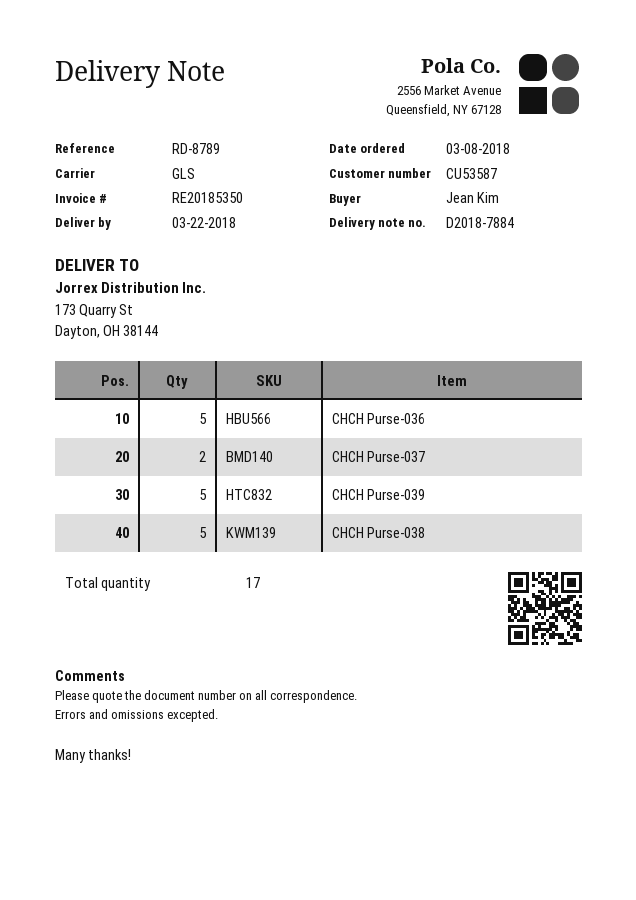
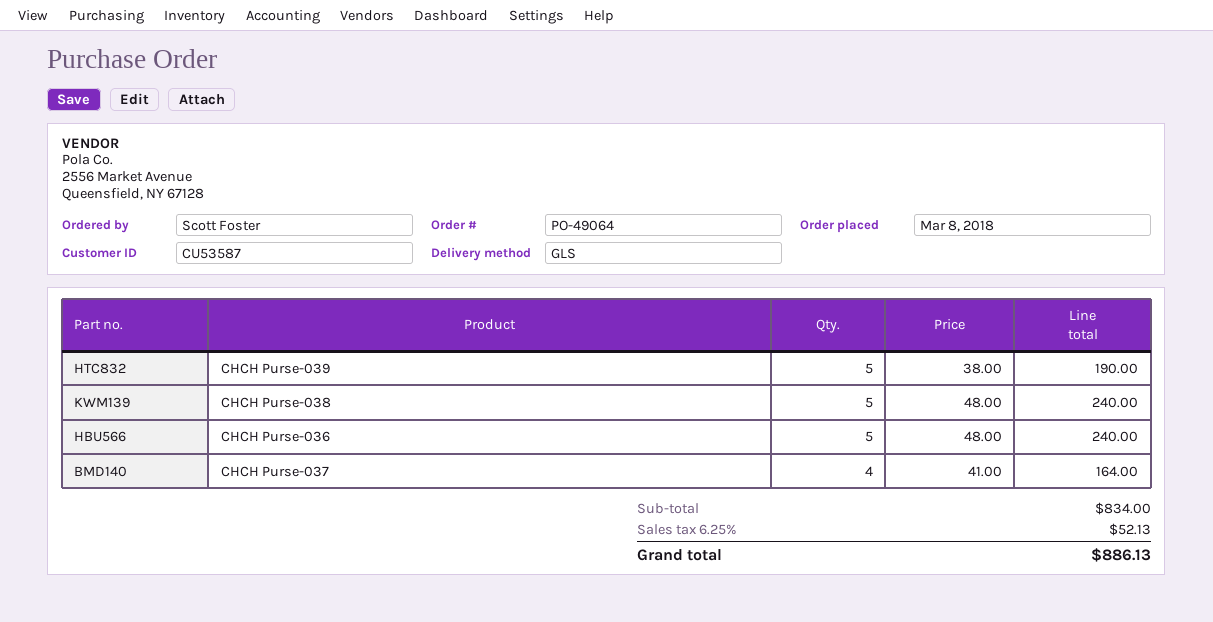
ordered by: Jean Kim -> Scott Foster
CHCH Purse-037: 2 -> 4

